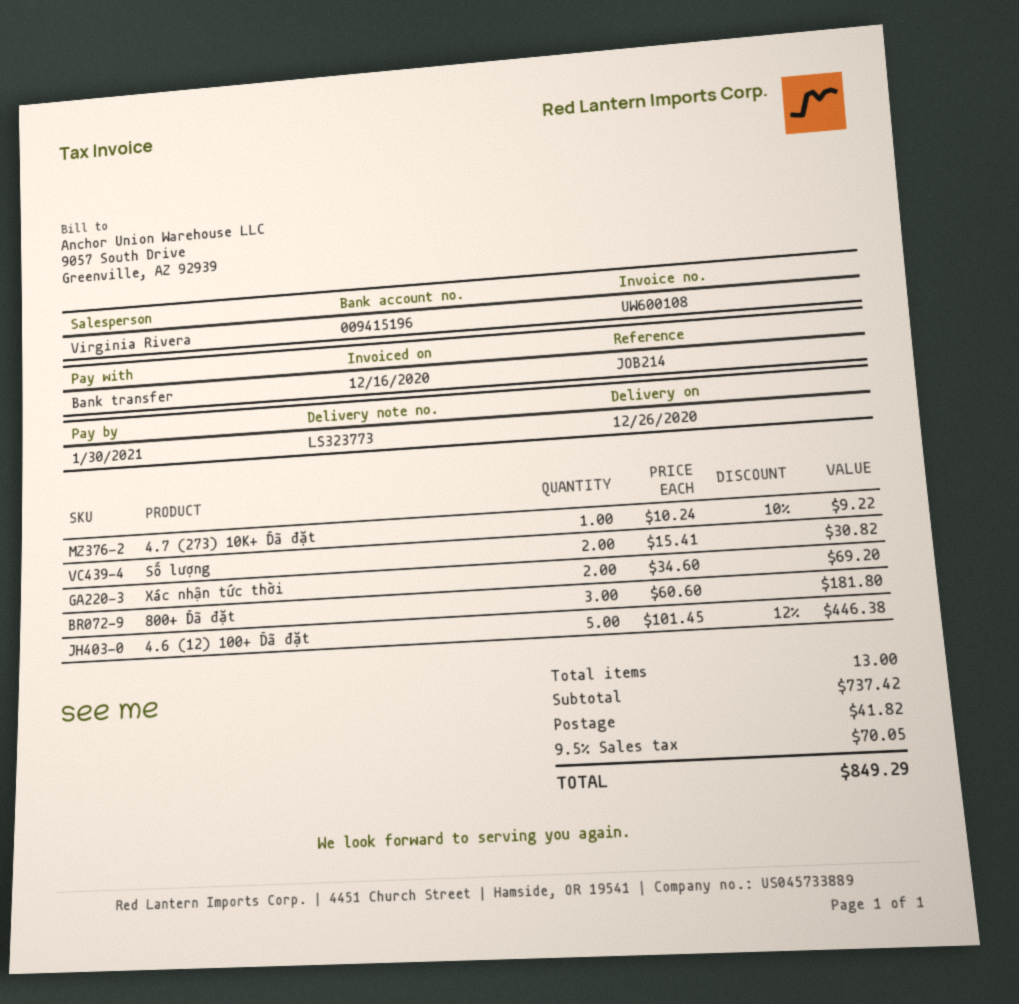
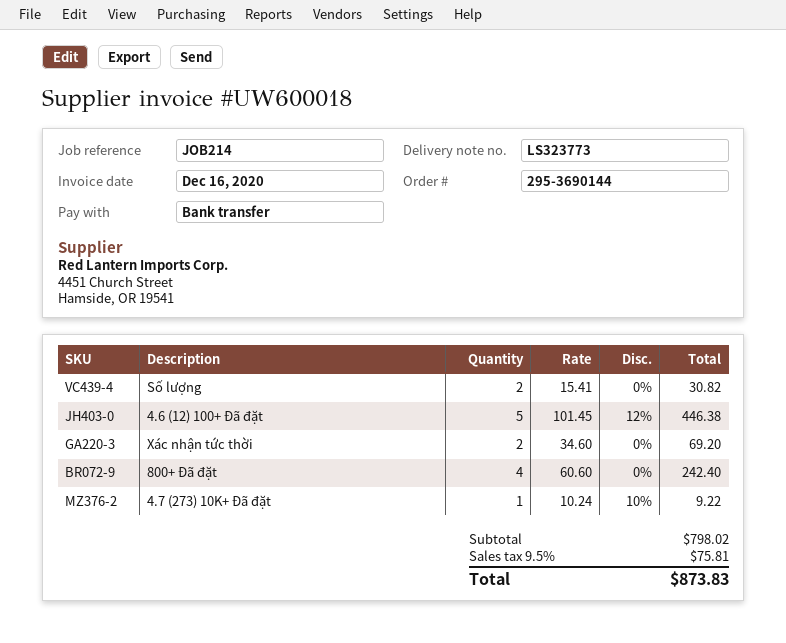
invoice number: UW600108 -> UW600018
800+ Đã đặt: 3 x 60.60 = 181.80 -> 4 x 60.60 = 242.40
subtotal: 737.42 -> 798.02
shipping: 41.82 -> none
tax: 9.5% = 70.05 -> 9.5% = 75.81
total: 849.29 -> 873.83

